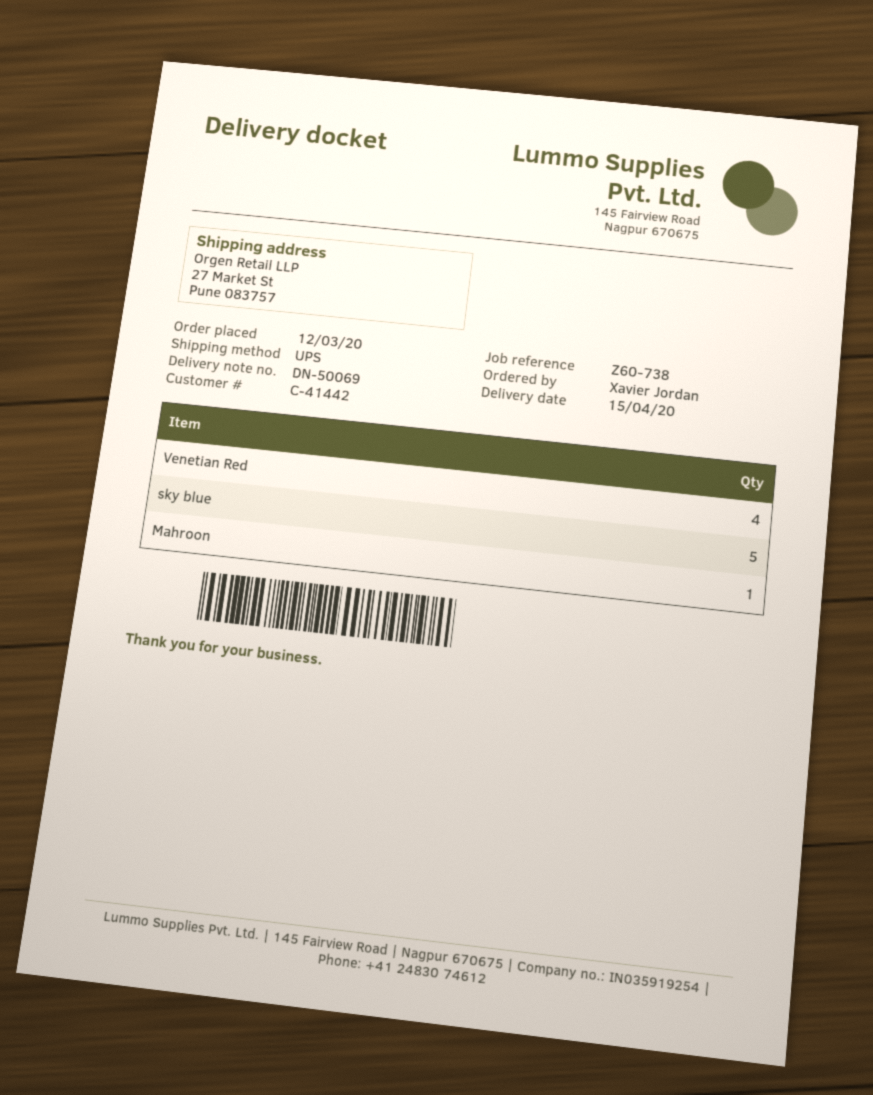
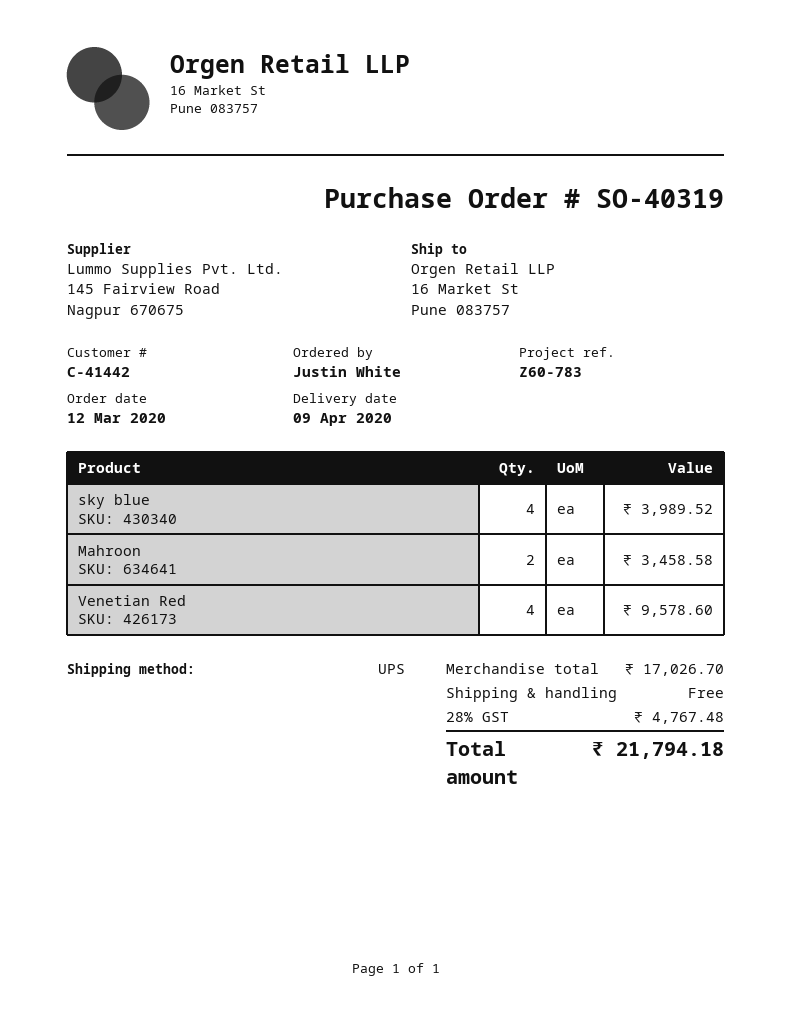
delivery date: 2020-04-15 -> 2020-04-09
reference: Z60-738 -> Z60-783
ordered by: Xavier Jordan -> Justin White
ship to: 27 Market St, Pune 083757 -> 16 Market St, Pune 083757
sky blue: 5 -> 4
Mahroon: 1 -> 2

